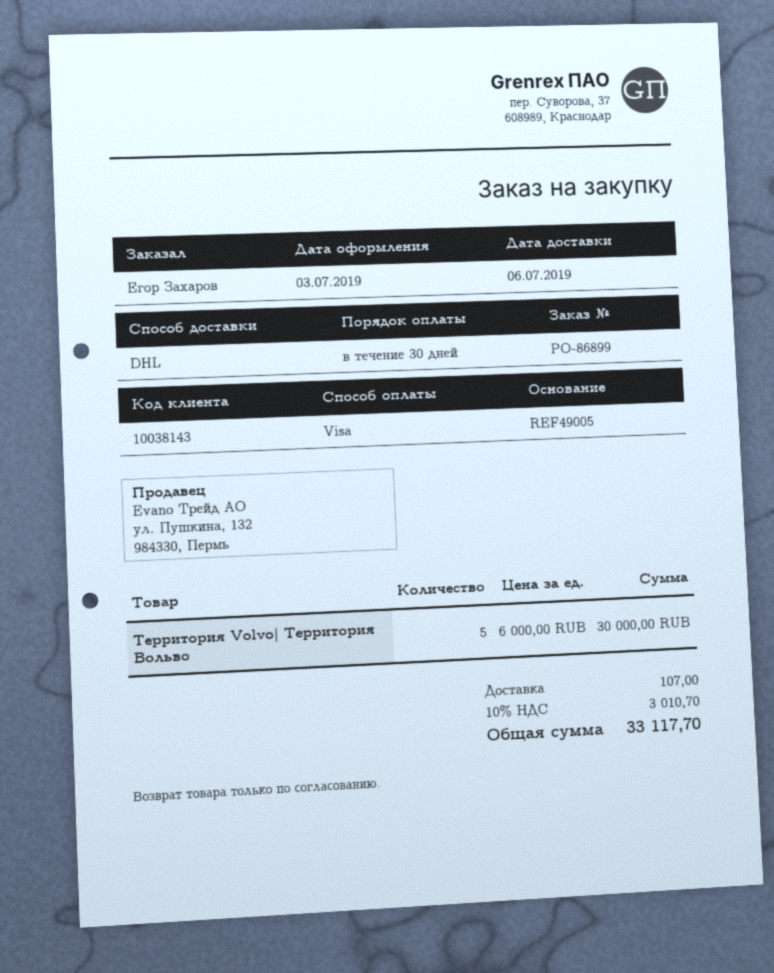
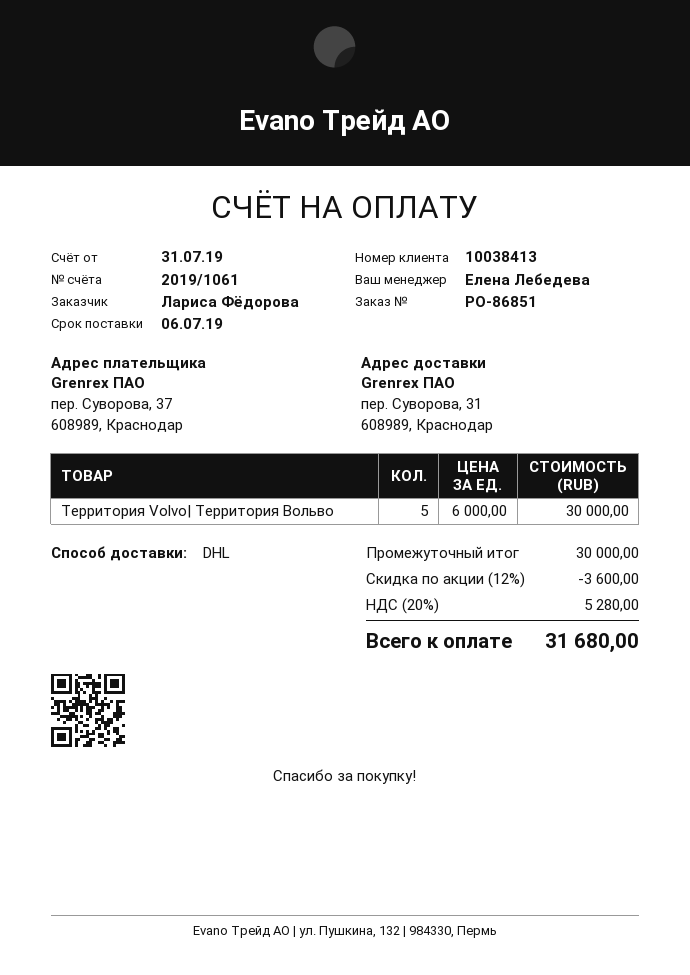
order number: PO-86899 -> PO-86851
customer number: 10038143 -> 10038413
ordered by: Егор Захаров -> Лариса Фёдорова
discount: none -> 12% = 3600.00
shipping: 107.00 -> none
tax: 10% = 3010.70 -> 20% = 5280.00
total: 33117.70 -> 31680.00

